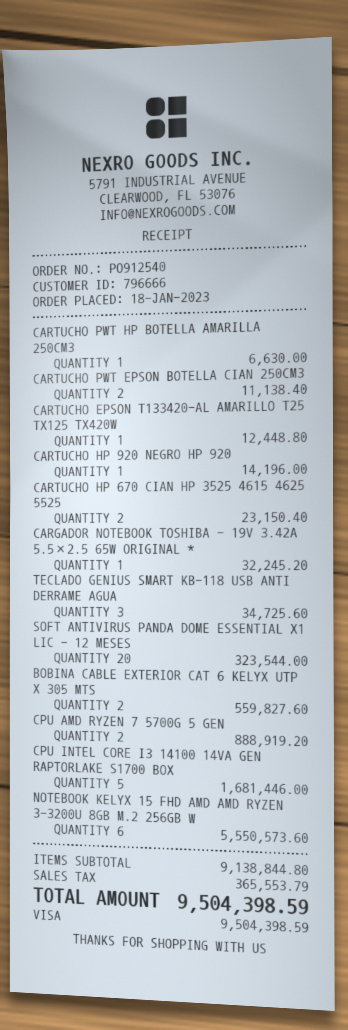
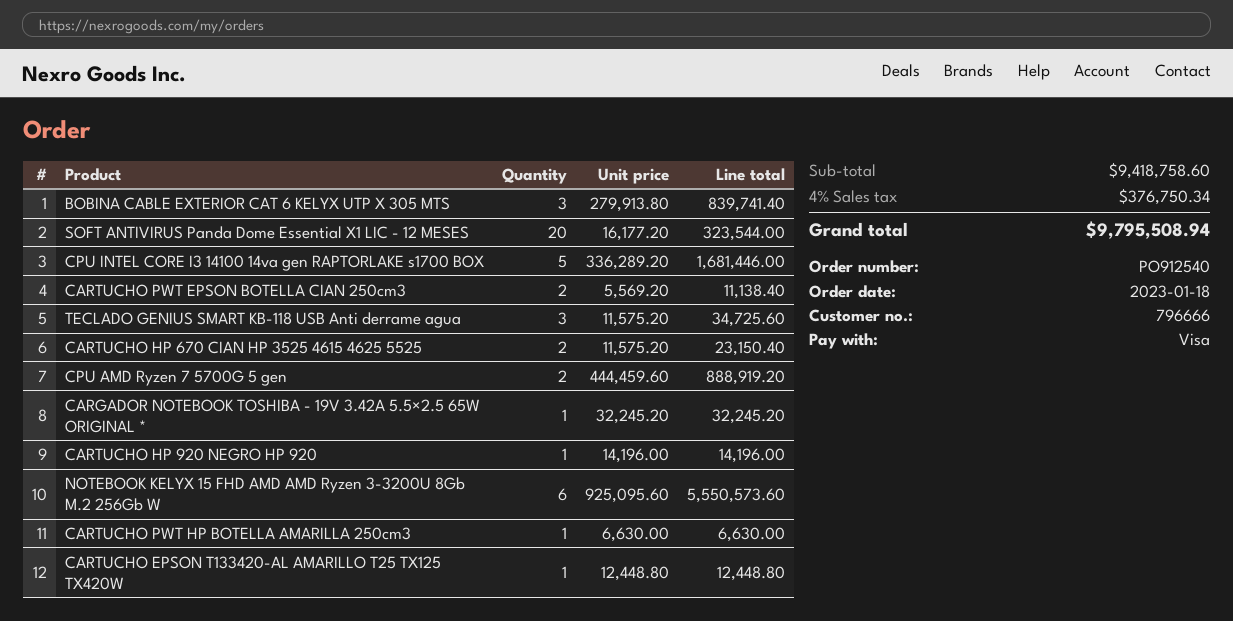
BOBINA CABLE EXTERIOR CAT 6 KELYX UTP X 305 MTS: 2 for 559827.60 -> 3 for 839741.40
subtotal: 9138844.80 -> 9418758.60
tax: 365553.79 -> 376750.34
total: 9504398.59 -> 9795508.94

